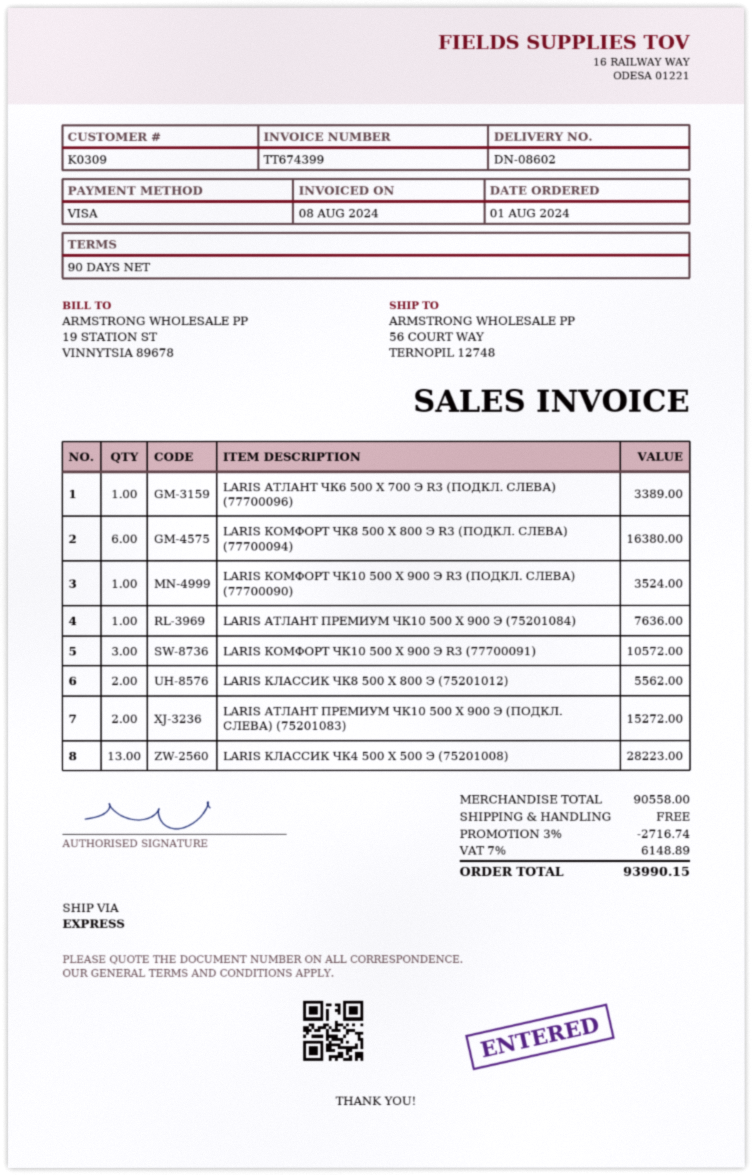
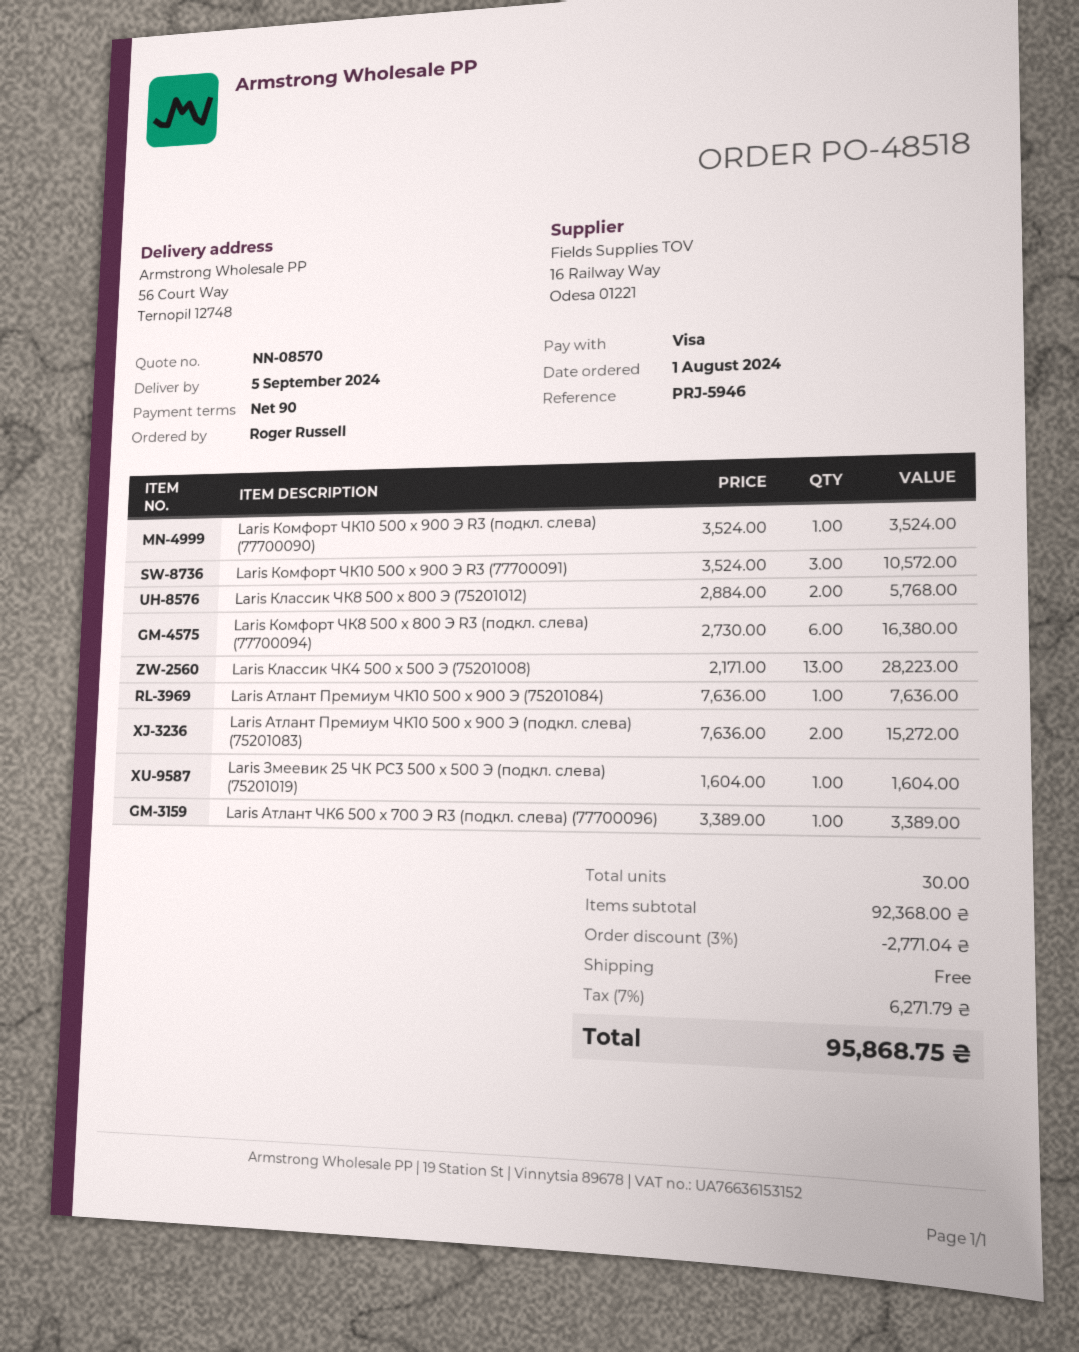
LARIS КЛАССИК ЧК8 500 Х 800 Э (75201012): 2 for 5562.00 -> 2 for 5768.00
Laris Змеевик 25 ЧК РС3 500 х 500 Э (подкл. слева) (75201019): none -> 1 for 1604.00
subtotal: 90558.00 -> 92368.00
discount: 3% = 2716.74 -> 3% = 2771.04
tax: 7% = 6148.89 -> 7% = 6271.79
total: 93990.15 -> 95868.75

